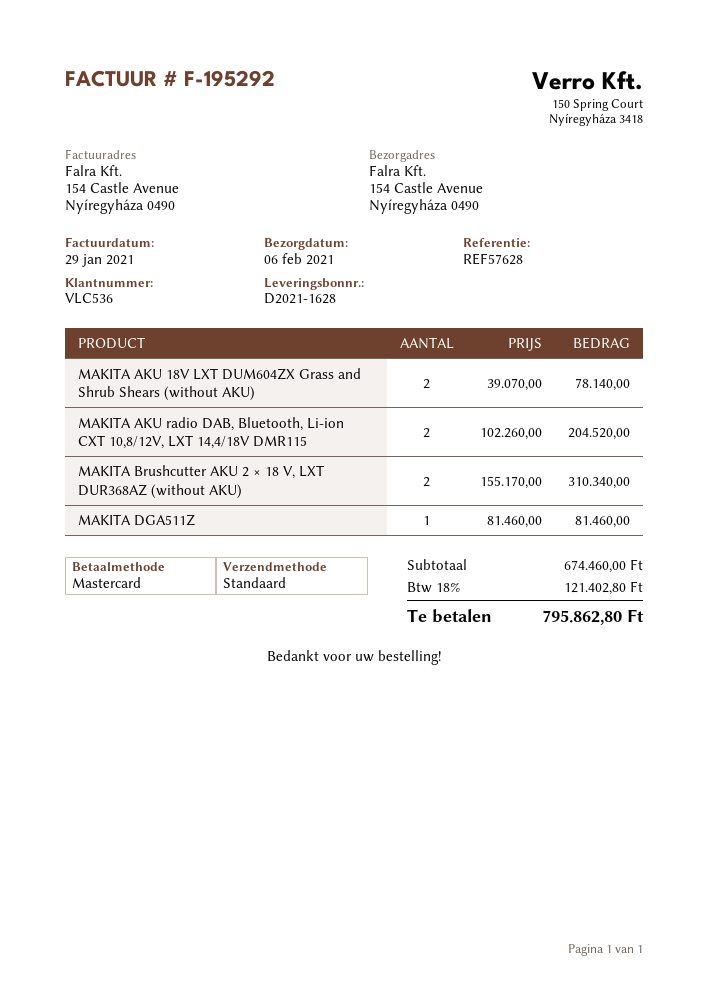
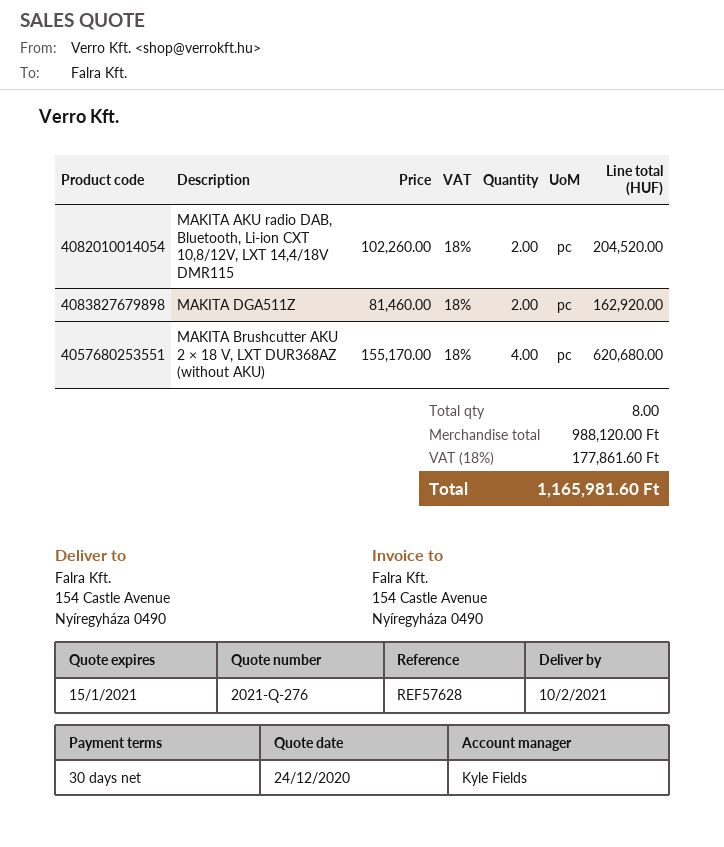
delivery date: 2021-02-06 -> 2021-02-10
MAKITA AKU 18V LXT DUM604ZX Grass and Shrub Shears (without AKU): 2 x 39070.00 = 78140.00 -> none
MAKITA Brushcutter AKU 2 × 18 V, LXT DUR368AZ (without AKU): 2 x 155170.00 = 310340.00 -> 4 x 155170.00 = 620680.00
MAKITA DGA511Z: 1 x 81460.00 = 81460.00 -> 2 x 81460.00 = 162920.00
subtotal: 674460.00 -> 988120.00
tax: 18% = 121402.80 -> 18% = 177861.60
total: 795862.80 -> 1165981.60

